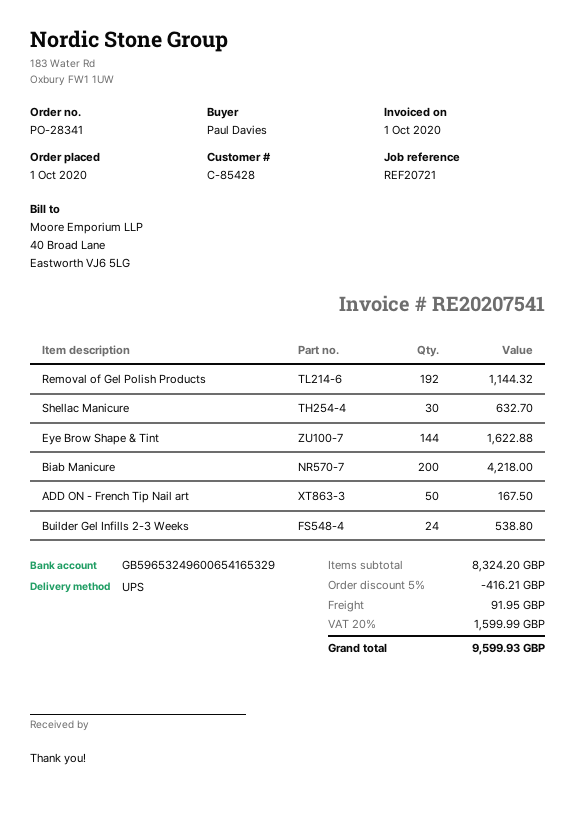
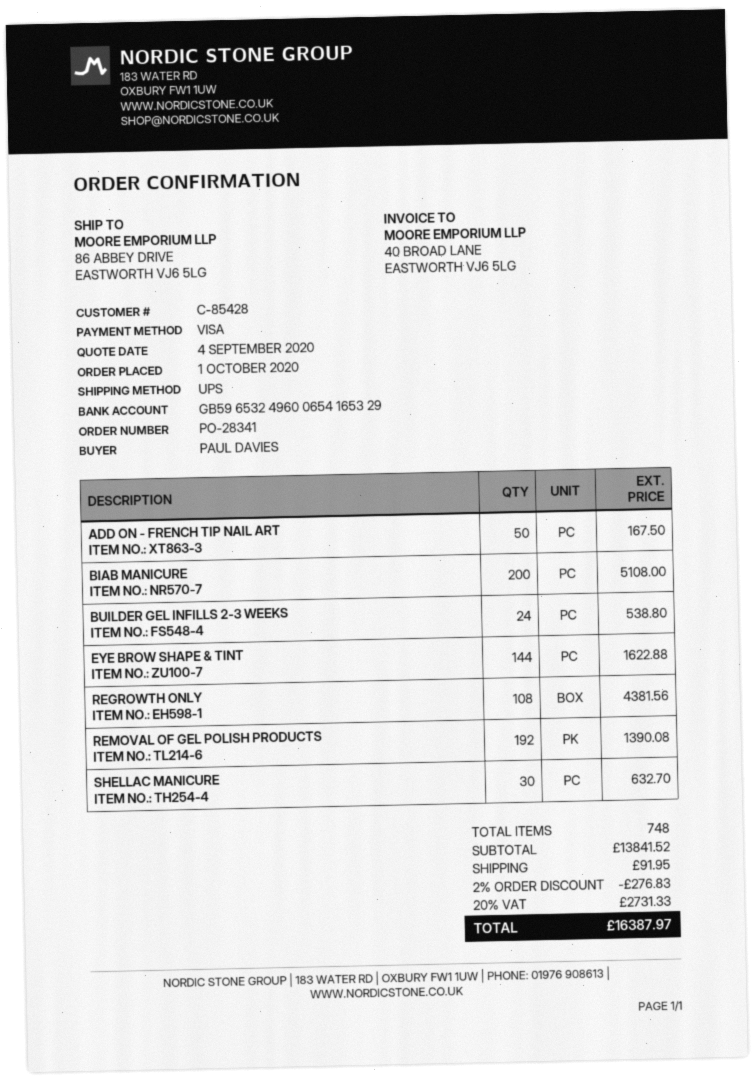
Removal of Gel Polish Products: 192 for 1144.32 -> 192 for 1390.08
Biab Manicure: 200 for 4218.00 -> 200 for 5108.00
REGROWTH ONLY: none -> 108 for 4381.56
subtotal: 8324.20 -> 13841.52
discount: 5% = 416.21 -> 2% = 276.83
tax: 20% = 1599.99 -> 20% = 2731.33
total: 9599.93 -> 16387.97

